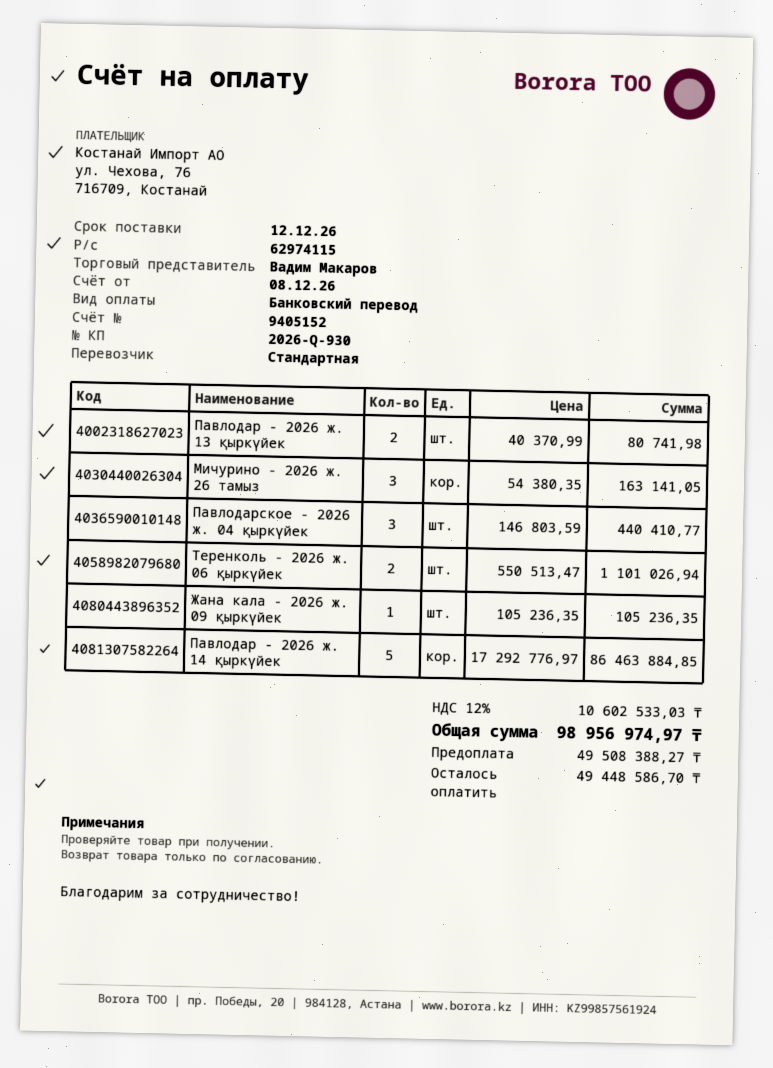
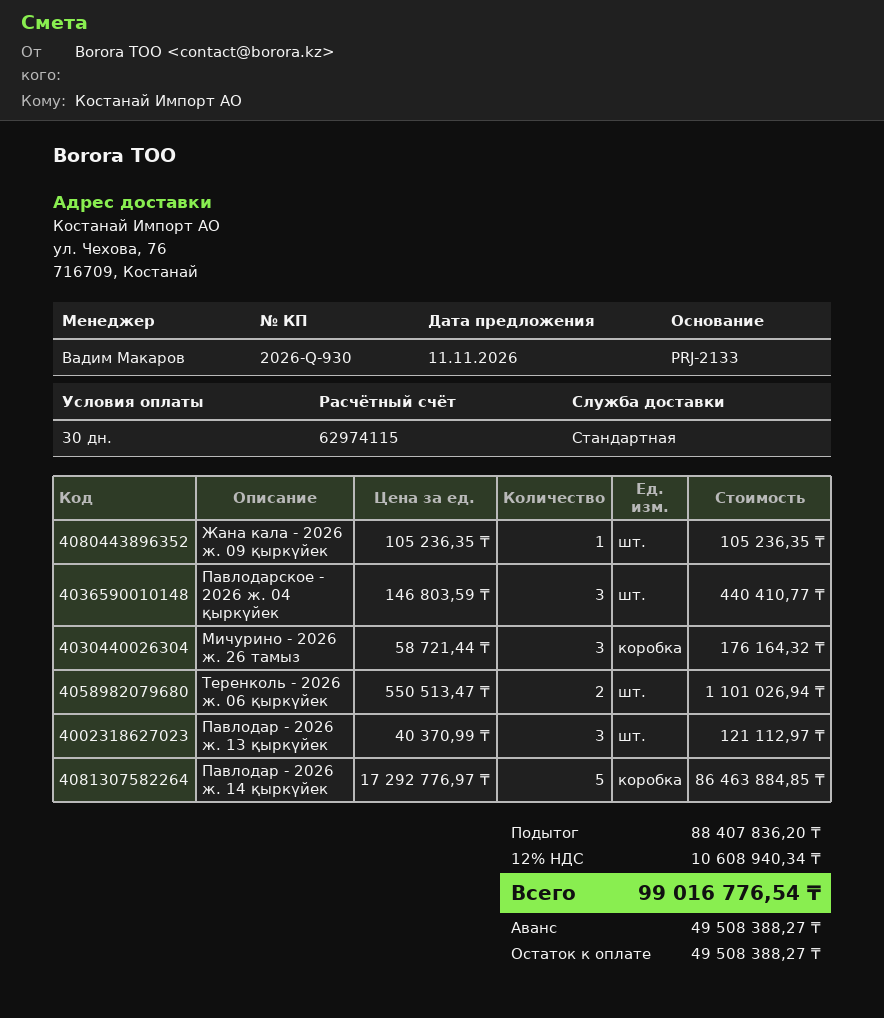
Павлодар - 2026 ж. 13 қыркүйек: 2 x 40370.99 = 80741.98 -> 3 x 40370.99 = 121112.97
Мичурино - 2026 ж. 26 тамыз: 3 x 54380.35 = 163141.05 -> 3 x 58721.44 = 176164.32
tax: 12% = 10602533.03 -> 12% = 10608940.34
total: 98956974.97 -> 99016776.54
balance: 49448586.70 -> 49508388.27

